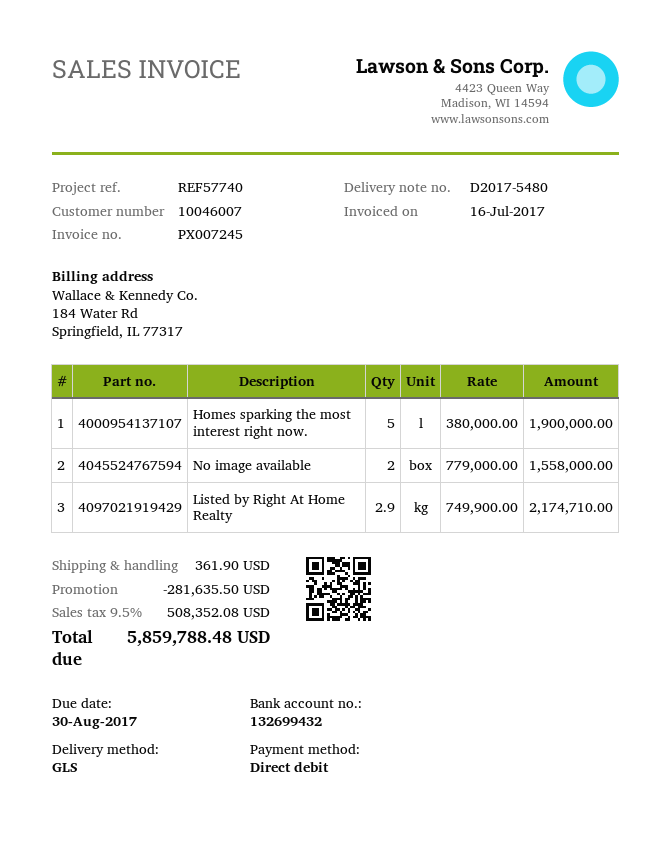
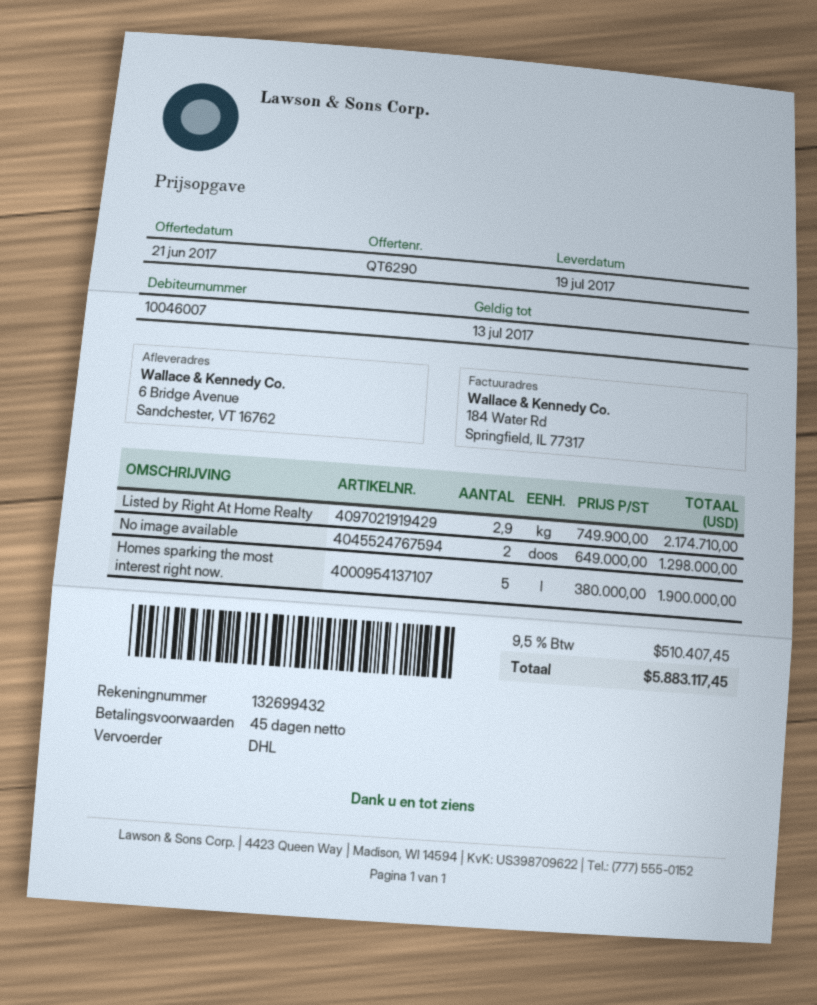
shipping method: GLS -> DHL
No image available: 2 x 779000.00 = 1558000.00 -> 2 x 649000.00 = 1298000.00
discount: 281635.50 -> none
shipping: 361.90 -> none
tax: 9.5% = 508352.08 -> 9.5% = 510407.45
total: 5859788.48 -> 5883117.45

